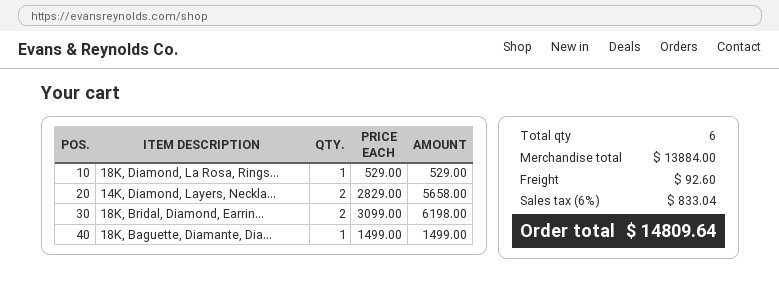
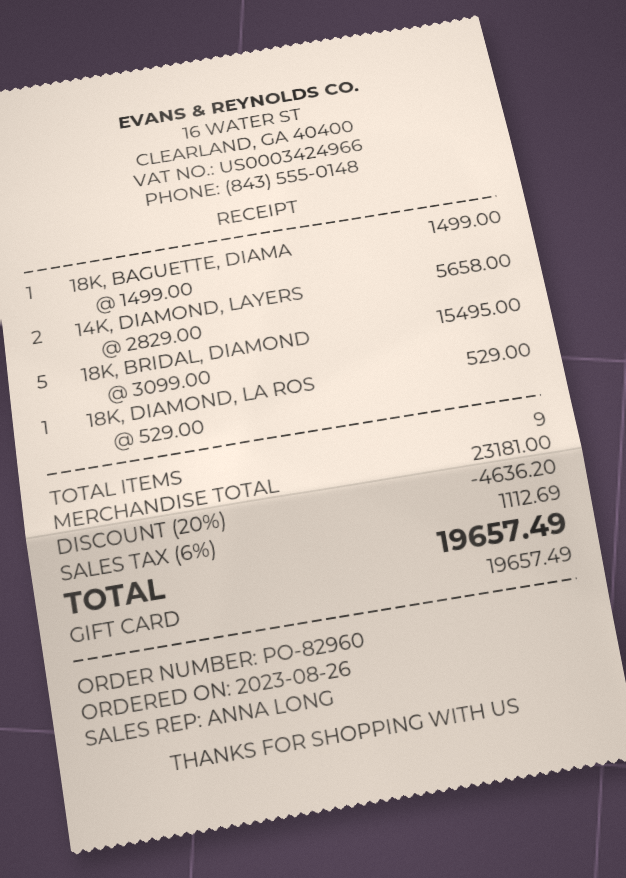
18K, Bridal, Diamond, Earrin...: 2 x 3099.00 = 6198.00 -> 5 x 3099.00 = 15495.00
total quantity: 6 -> 9
subtotal: 13884.00 -> 23181.00
discount: none -> 20% = 4636.20
shipping: 92.60 -> none
tax: 6% = 833.04 -> 6% = 1112.69
total: 14809.64 -> 19657.49

